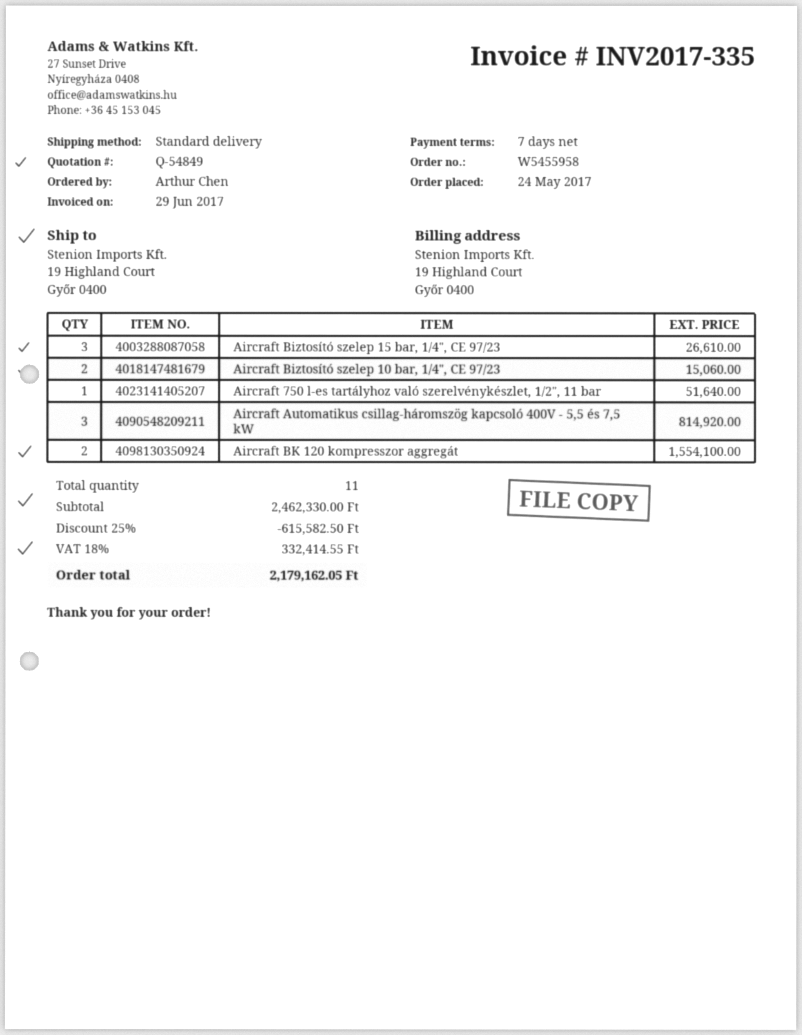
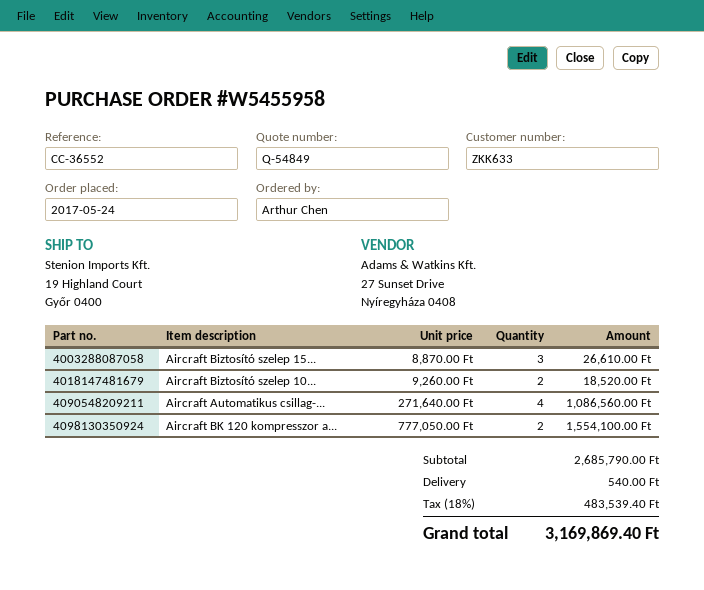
Aircraft Biztosító szelep 10 bar, 1/4", CE 97/23: 2 for 15060.00 -> 2 for 18520.00
Aircraft 750 l-es tartályhoz való szerelvénykészlet, 1/2", 11 bar: 1 for 51640.00 -> none
Aircraft Automatikus csillag-háromszög kapcsoló 400V - 5,5 és 7,5 kW: 3 for 814920.00 -> 4 for 1086560.00
subtotal: 2462330.00 -> 2685790.00
discount: 25% = 615582.50 -> none
shipping: none -> 540.00
tax: 18% = 332414.55 -> 18% = 483539.40
total: 2179162.05 -> 3169869.40

